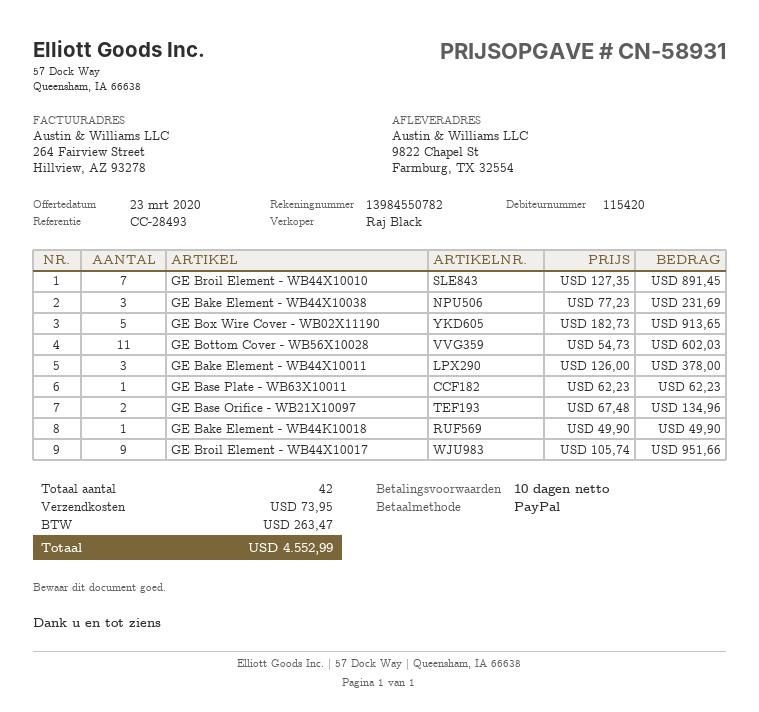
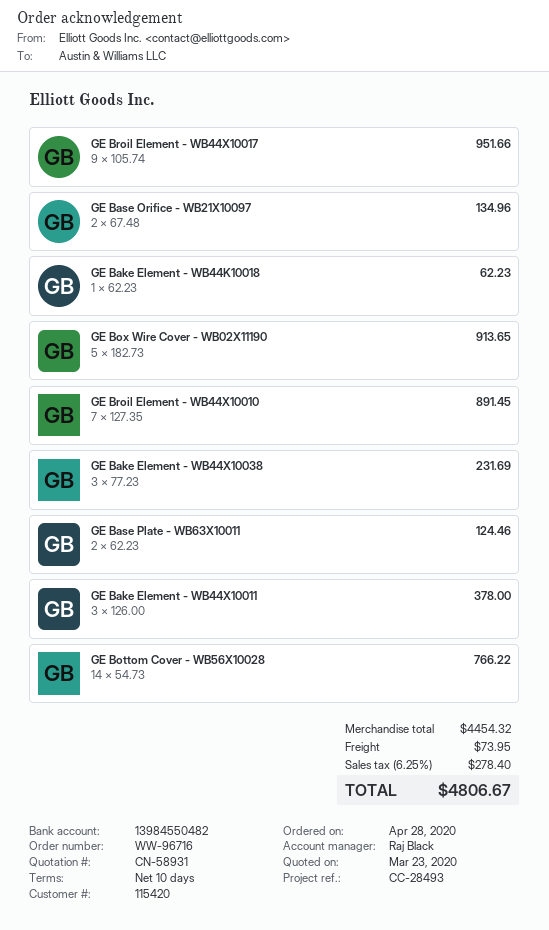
bank account: 13984550782 -> 13984550482
GE Bottom Cover - WB56X10028: 11 x 54.73 = 602.03 -> 14 x 54.73 = 766.22
GE Base Plate - WB63X10011: 1 x 62.23 = 62.23 -> 2 x 62.23 = 124.46
GE Bake Element - WB44K10018: 1 x 49.90 = 49.90 -> 1 x 62.23 = 62.23
tax: 263.47 -> 278.40
total: 4552.99 -> 4806.67

